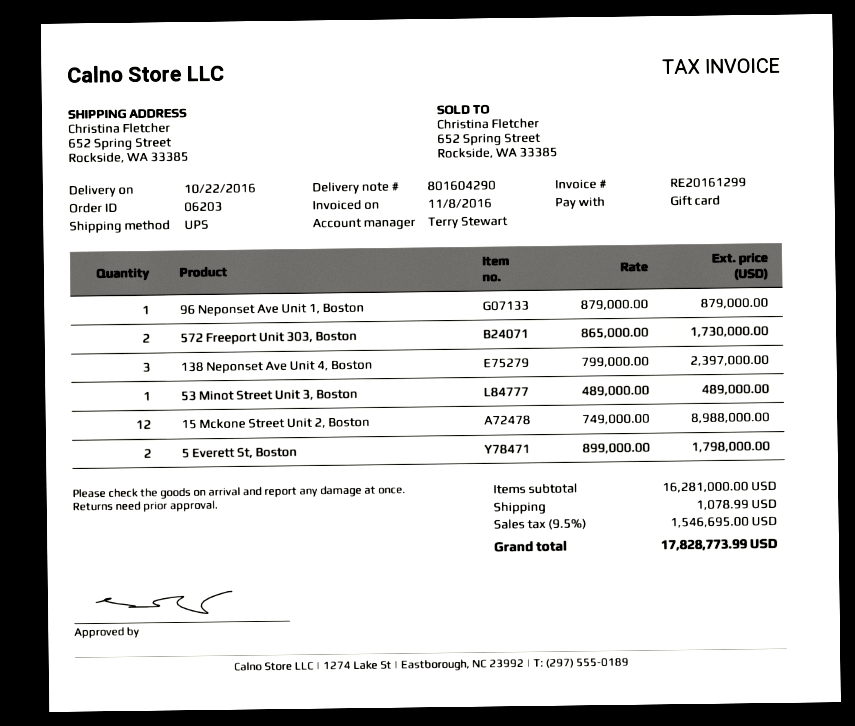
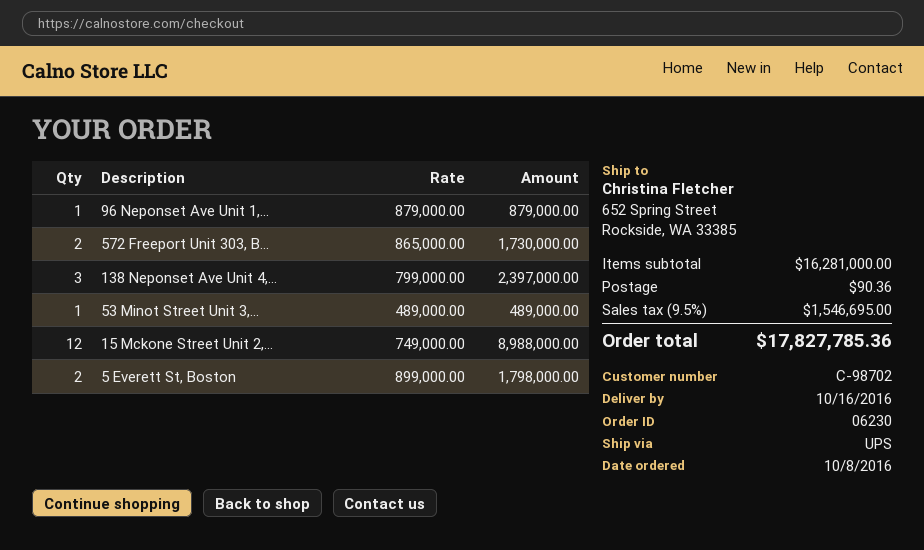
order number: 06203 -> 06230
delivery date: 2016-10-22 -> 2016-10-16
shipping: 1078.99 -> 90.36
total: 17828773.99 -> 17827785.36

